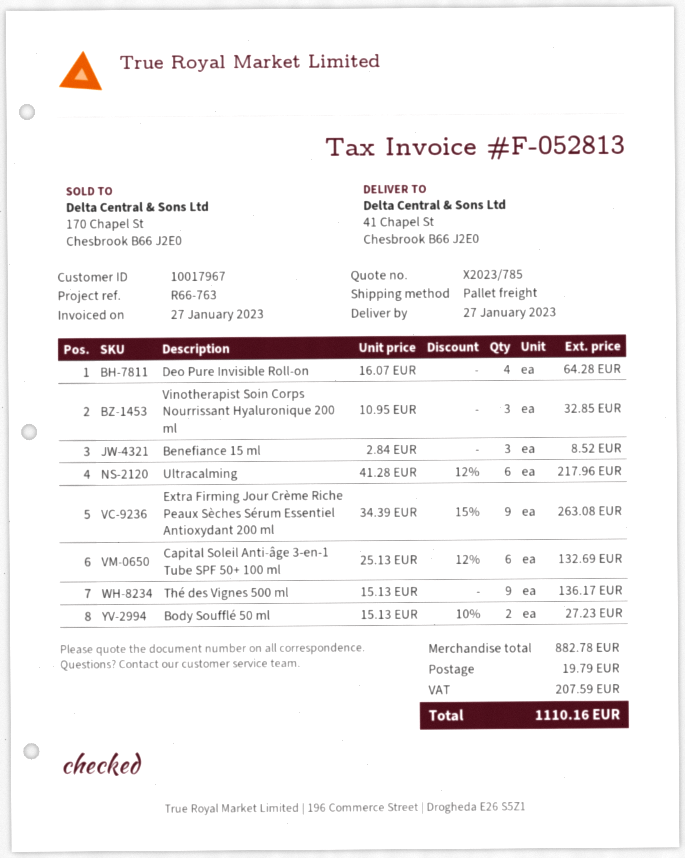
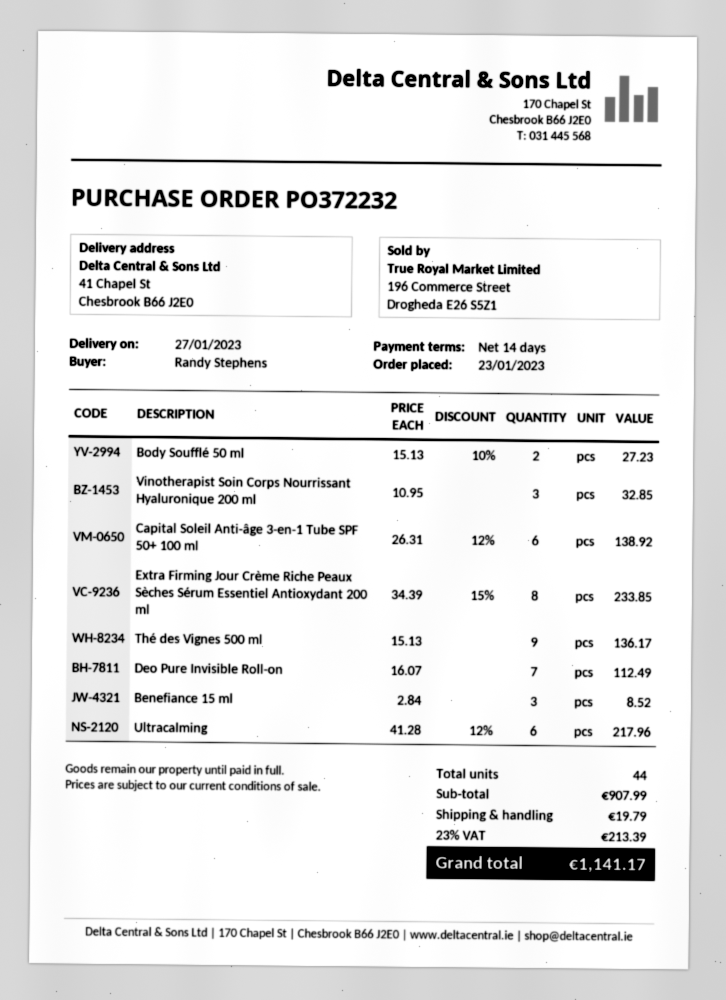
Deo Pure Invisible Roll-on: 4 x 16.07 = 64.28 -> 7 x 16.07 = 112.49
Extra Firming Jour Crème Riche Peaux Sèches Sérum Essentiel Antioxydant 200 ml: 9 x 34.39 - 15% = 263.08 -> 8 x 34.39 - 15% = 233.85
Capital Soleil Anti-âge 3-en-1 Tube SPF 50+ 100 ml: 6 x 25.13 - 12% = 132.69 -> 6 x 26.31 - 12% = 138.92
subtotal: 882.78 -> 907.99
tax: 207.59 -> 213.39
total: 1110.16 -> 1141.17

